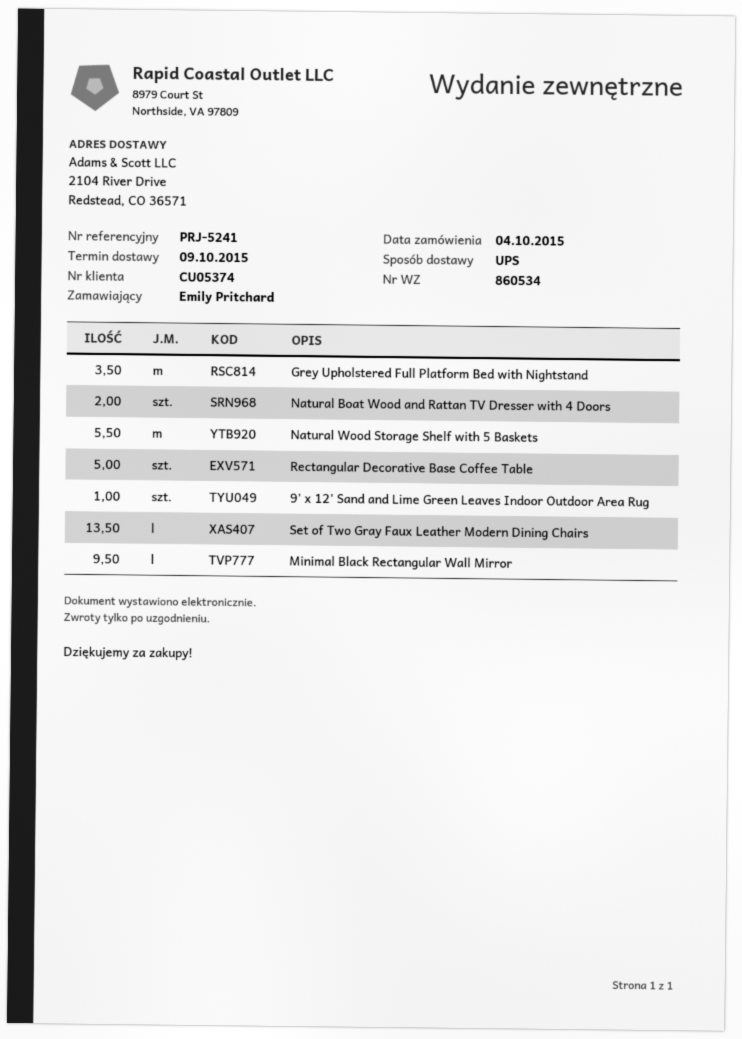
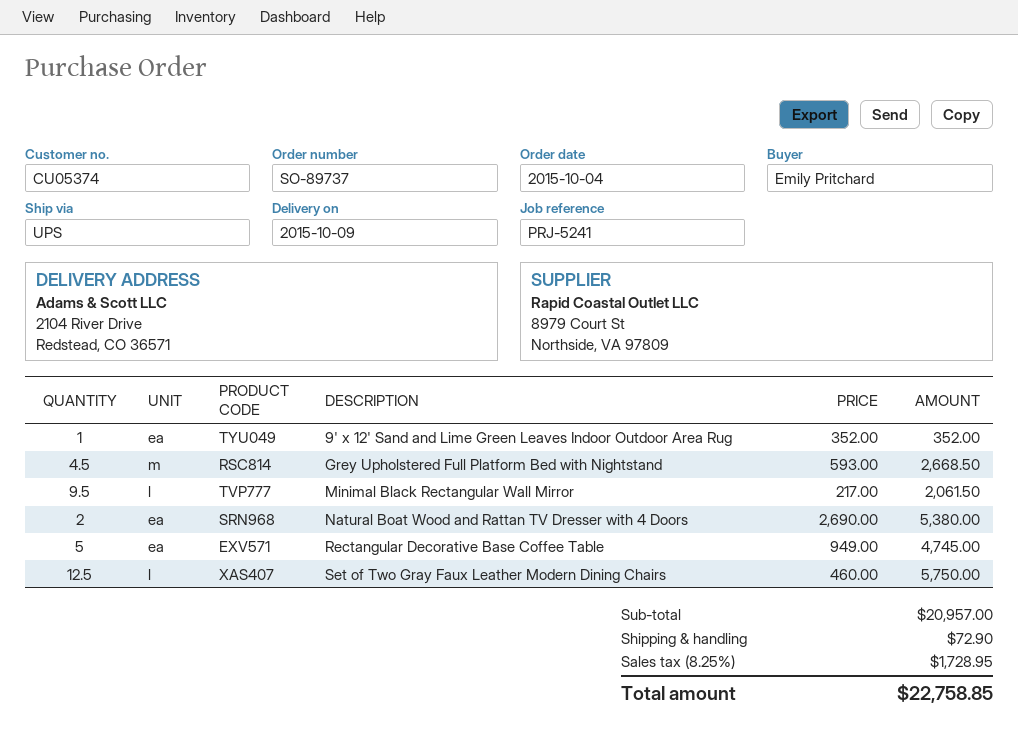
Grey Upholstered Full Platform Bed with Nightstand: 3.5 -> 4.5
Natural Wood Storage Shelf with 5 Baskets: 5.5 -> none
Set of Two Gray Faux Leather Modern Dining Chairs: 13.5 -> 12.5

